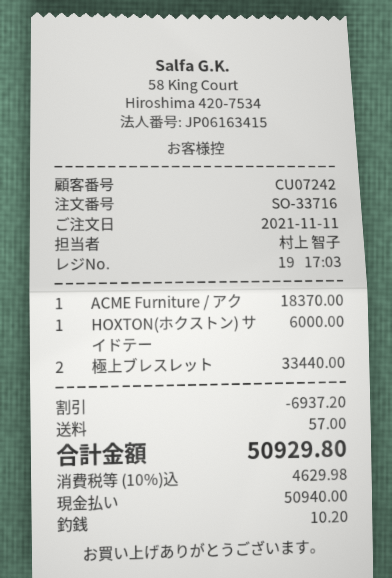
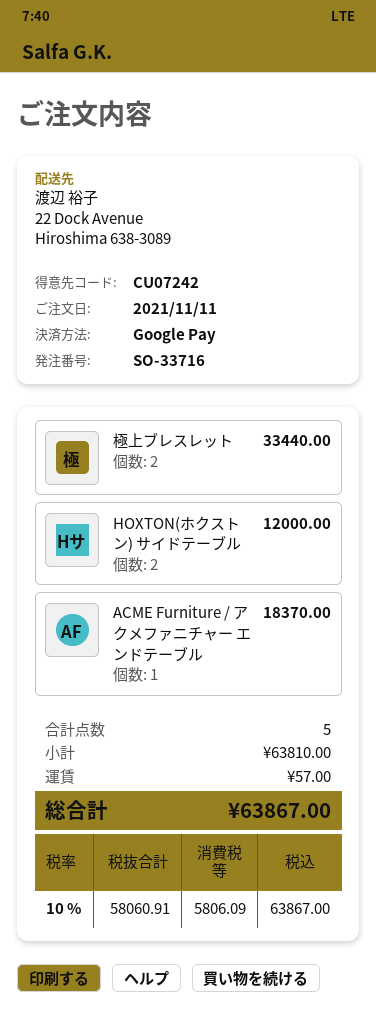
payment method: cash -> Google Pay
HOXTON(ホクストン) サイドテー: 1 for 6000.00 -> 2 for 12000.00
discount: 6937.20 -> none
tax: 10% = 4629.98 -> 10% = 5806.09
total: 50929.80 -> 63867.00

